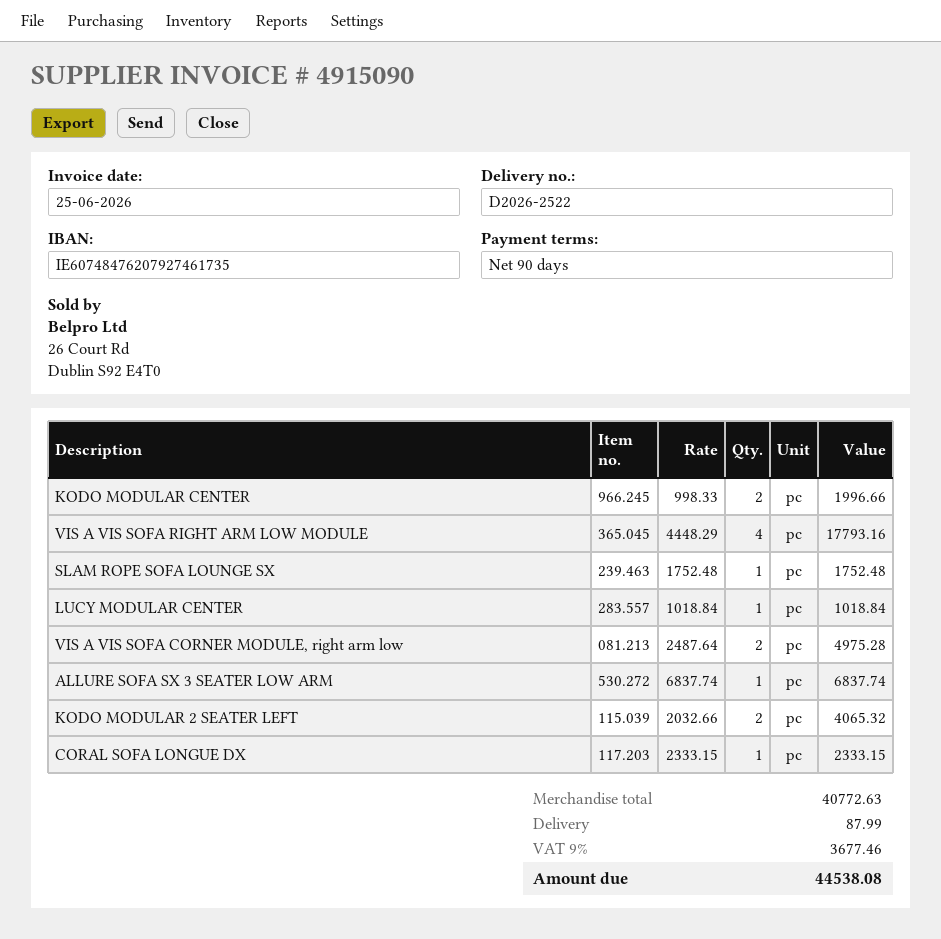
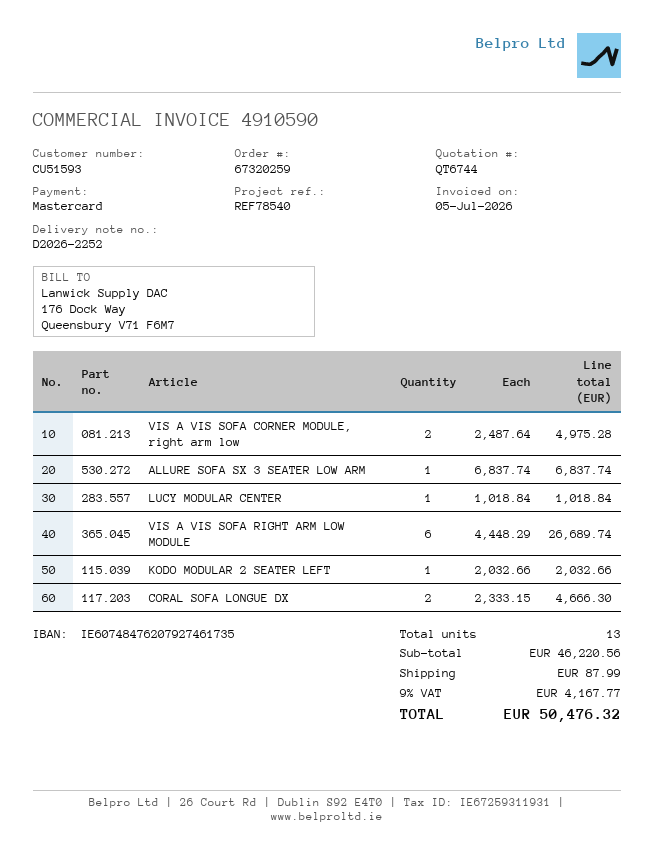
delivery note number: D2026-2522 -> D2026-2252
invoice number: 4915090 -> 4910590
invoice date: 2026-06-25 -> 2026-07-05
KODO MODULAR CENTER: 2 x 998.33 = 1996.66 -> none
VIS A VIS SOFA RIGHT ARM LOW MODULE: 4 x 4448.29 = 17793.16 -> 6 x 4448.29 = 26689.74
SLAM ROPE SOFA LOUNGE SX: 1 x 1752.48 = 1752.48 -> none
KODO MODULAR 2 SEATER LEFT: 2 x 2032.66 = 4065.32 -> 1 x 2032.66 = 2032.66
CORAL SOFA LONGUE DX: 1 x 2333.15 = 2333.15 -> 2 x 2333.15 = 4666.30
subtotal: 40772.63 -> 46220.56
tax: 9% = 3677.46 -> 9% = 4167.77
total: 44538.08 -> 50476.32

